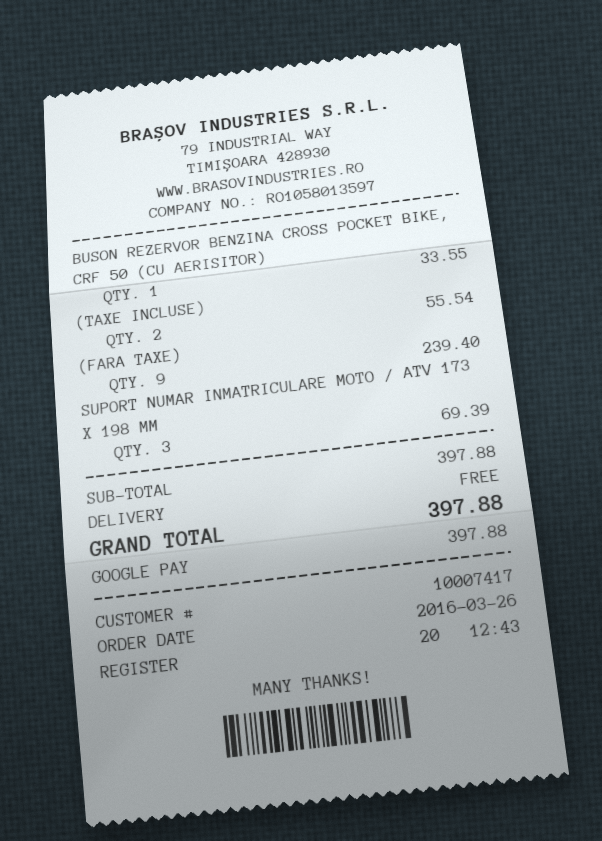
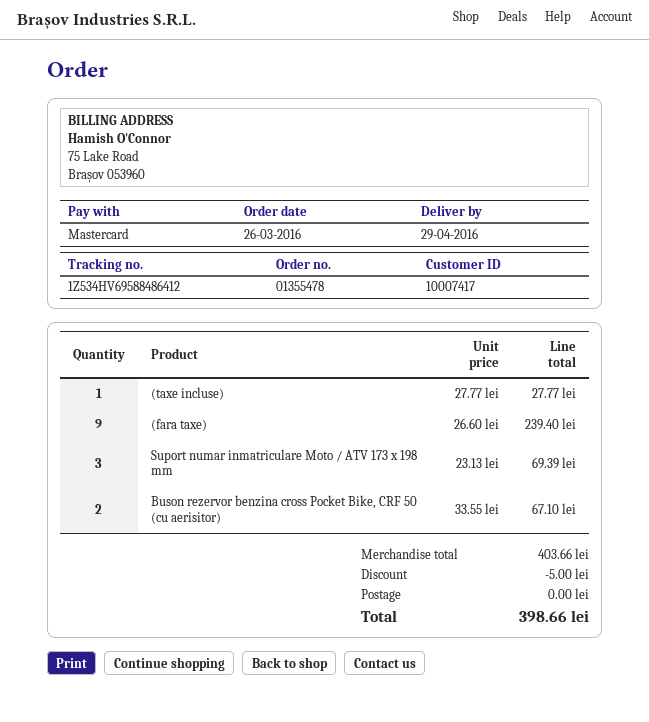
payment method: Google Pay -> Mastercard
BUSON REZERVOR BENZINA CROSS POCKET BIKE, CRF 50 (CU AERISITOR): 1 for 33.55 -> 2 for 67.10
(TAXE INCLUSE): 2 for 55.54 -> 1 for 27.77
subtotal: 397.88 -> 403.66
discount: none -> 5.00
total: 397.88 -> 398.66

